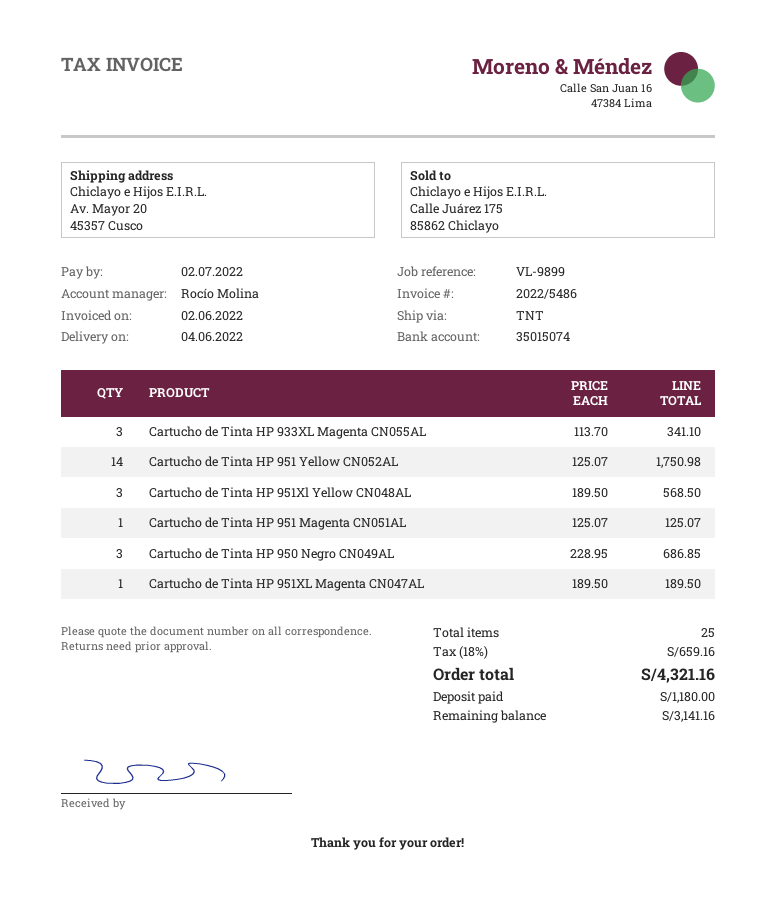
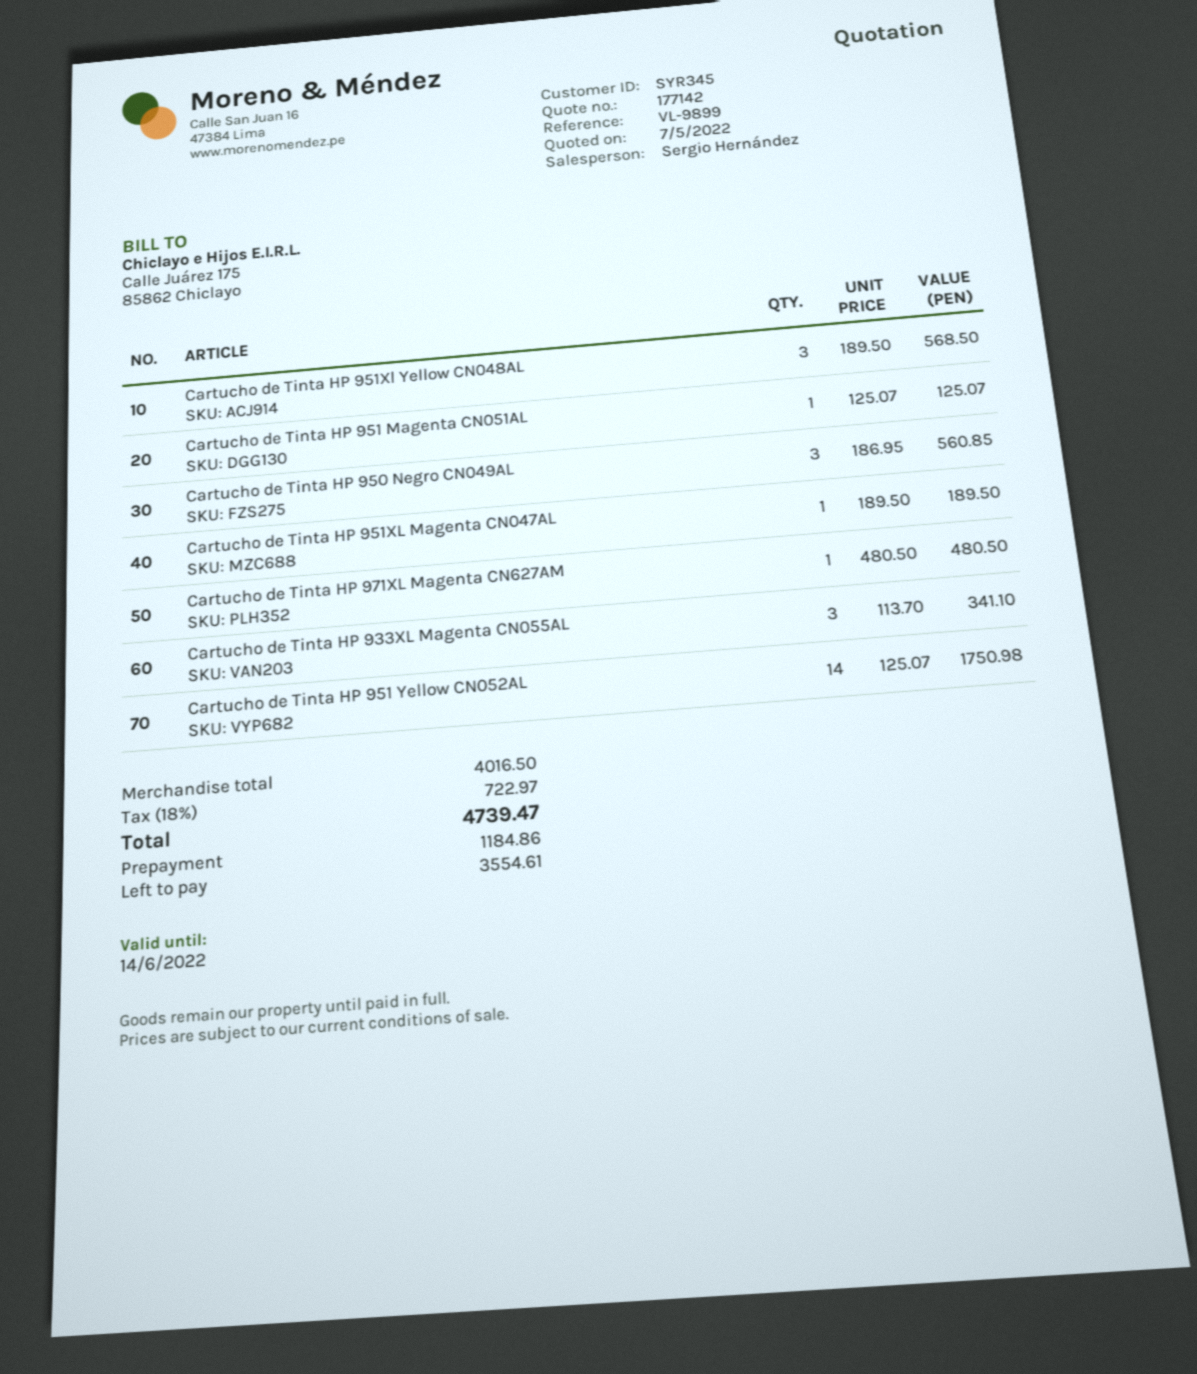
sales rep: Rocío Molina -> Sergio Hernández
Cartucho de Tinta HP 950 Negro CN049AL: 3 x 228.95 = 686.85 -> 3 x 186.95 = 560.85
Cartucho de Tinta HP 971XL Magenta CN627AM: none -> 1 x 480.50 = 480.50
tax: 18% = 659.16 -> 18% = 722.97
total: 4321.16 -> 4739.47
deposit: 1180.00 -> 1184.86
balance: 3141.16 -> 3554.61

